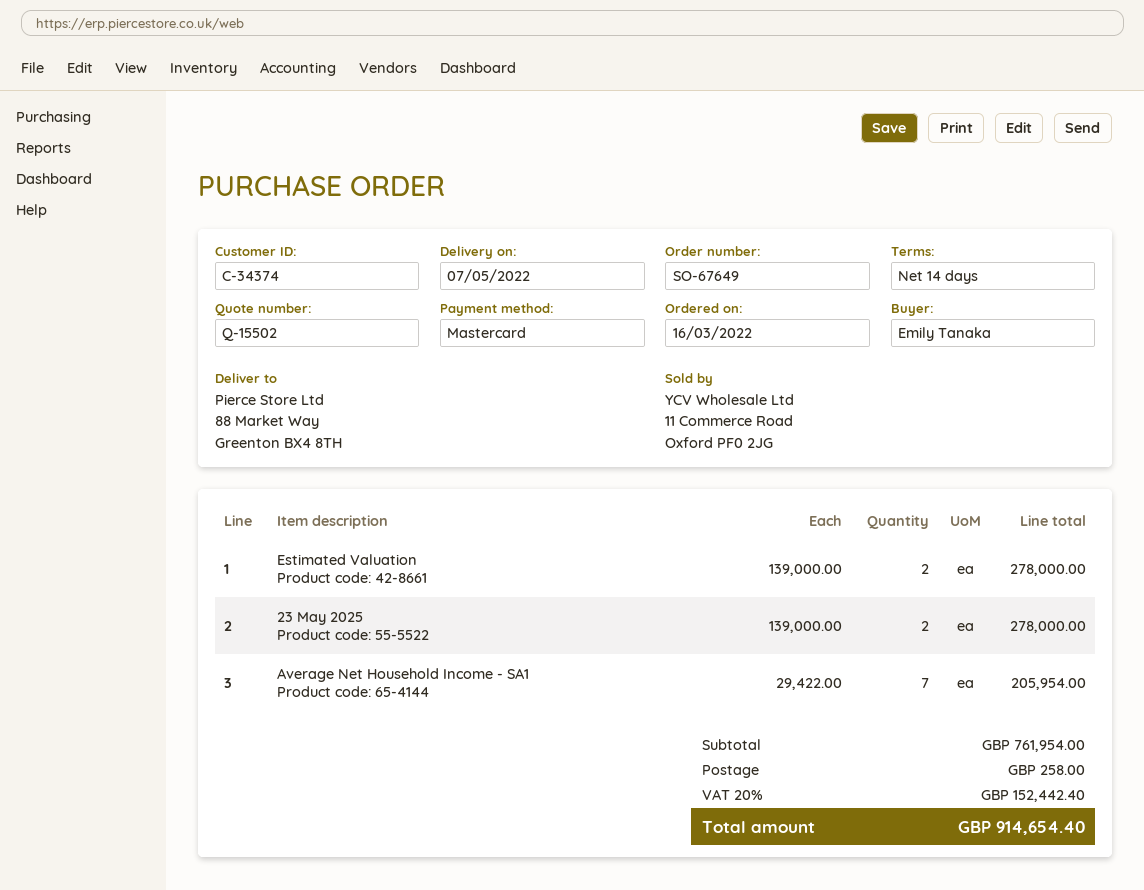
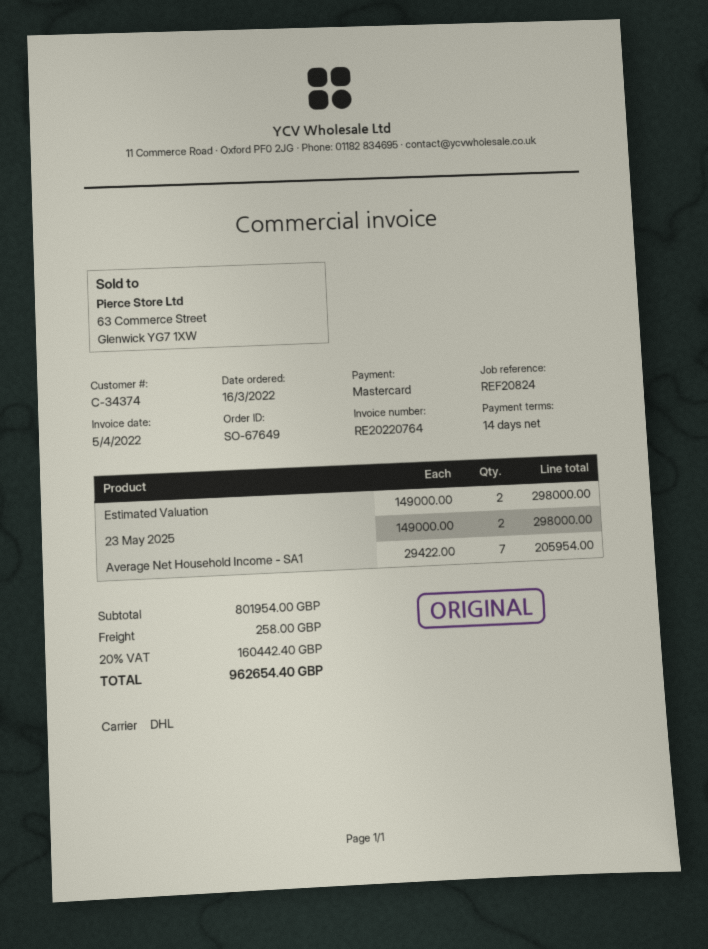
Estimated Valuation: 2 x 139000.00 = 278000.00 -> 2 x 149000.00 = 298000.00
23 May 2025: 2 x 139000.00 = 278000.00 -> 2 x 149000.00 = 298000.00
subtotal: 761954.00 -> 801954.00
tax: 20% = 152442.40 -> 20% = 160442.40
total: 914654.40 -> 962654.40

